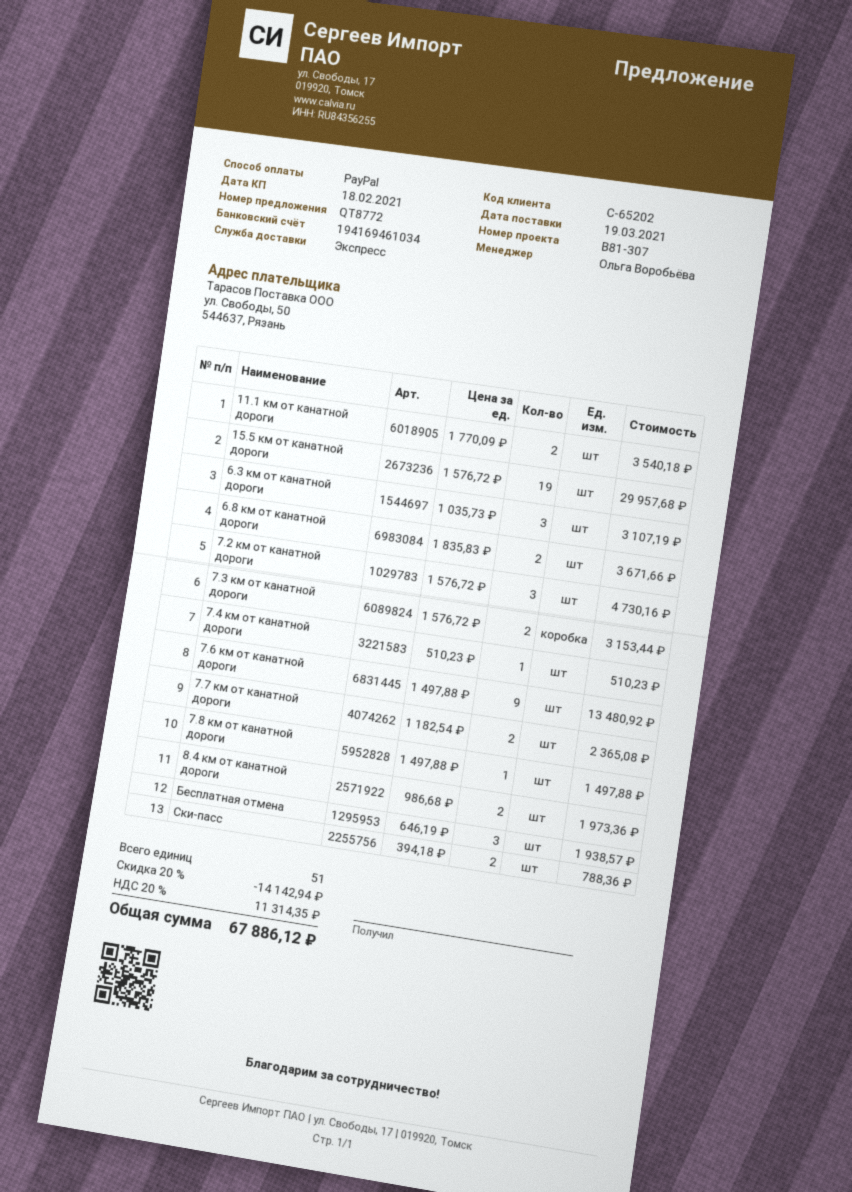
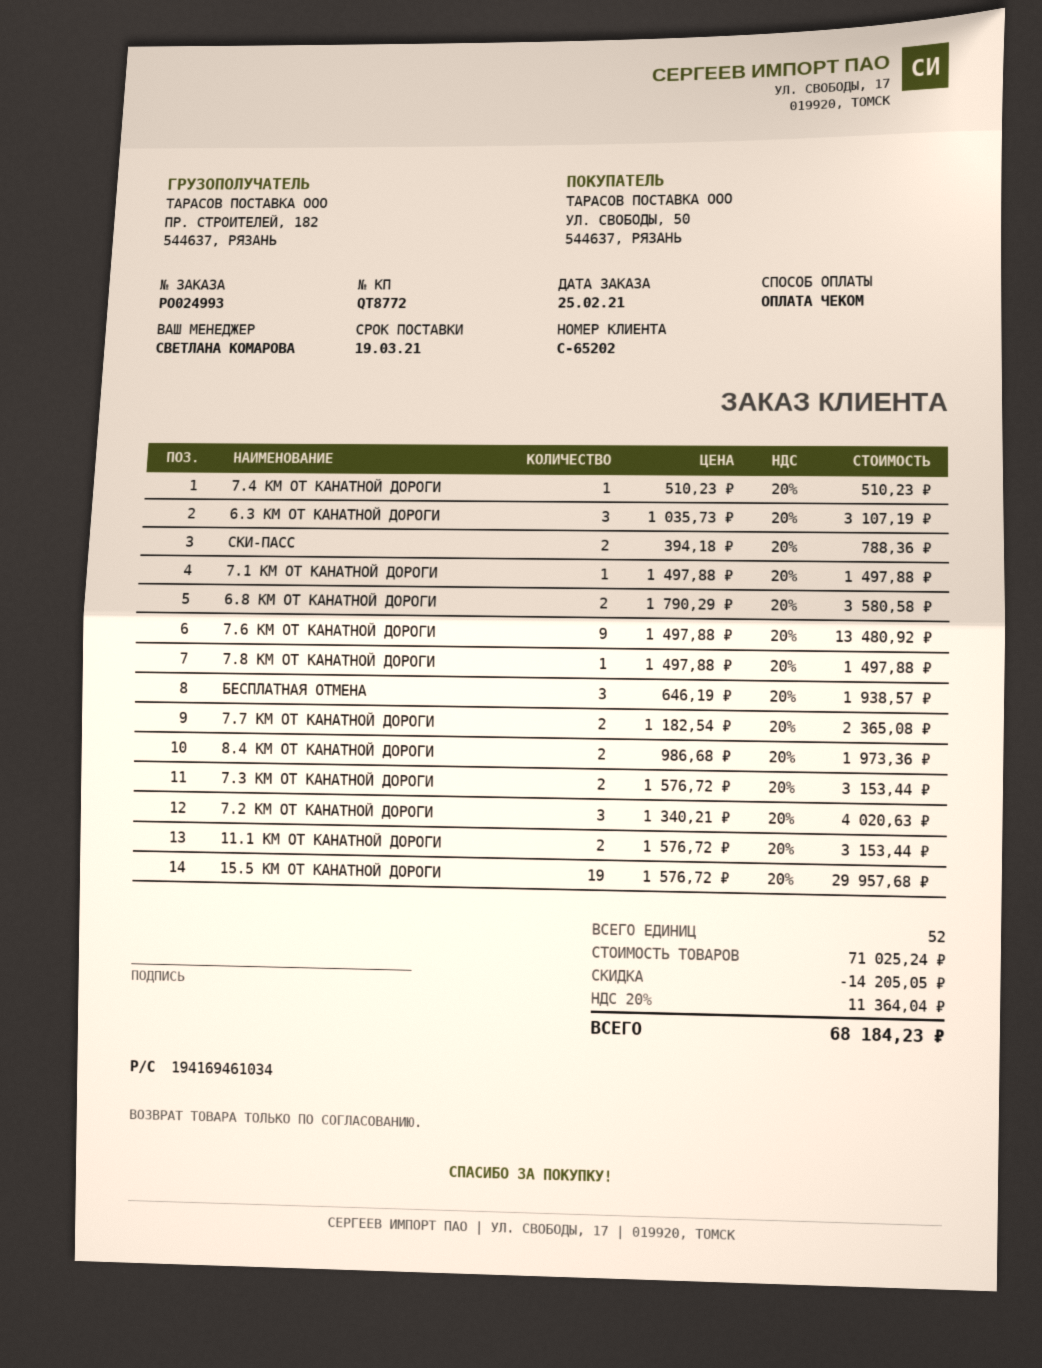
sales rep: Ольга Воробьёва -> СВЕТЛАНА КОМАРОВА
payment method: PayPal -> cheque
11.1 км от канатной дороги: 2 x 1770.09 = 3540.18 -> 2 x 1576.72 = 3153.44
6.8 км от канатной дороги: 2 x 1835.83 = 3671.66 -> 2 x 1790.29 = 3580.58
7.2 км от канатной дороги: 3 x 1576.72 = 4730.16 -> 3 x 1340.21 = 4020.63
7.1 КМ ОТ КАНАТНОЙ ДОРОГИ: none -> 1 x 1497.88 = 1497.88
total quantity: 51 -> 52
discount: 14142.94 -> 14205.05
tax: 20% = 11314.35 -> 20% = 11364.04
total: 67886.12 -> 68184.23

